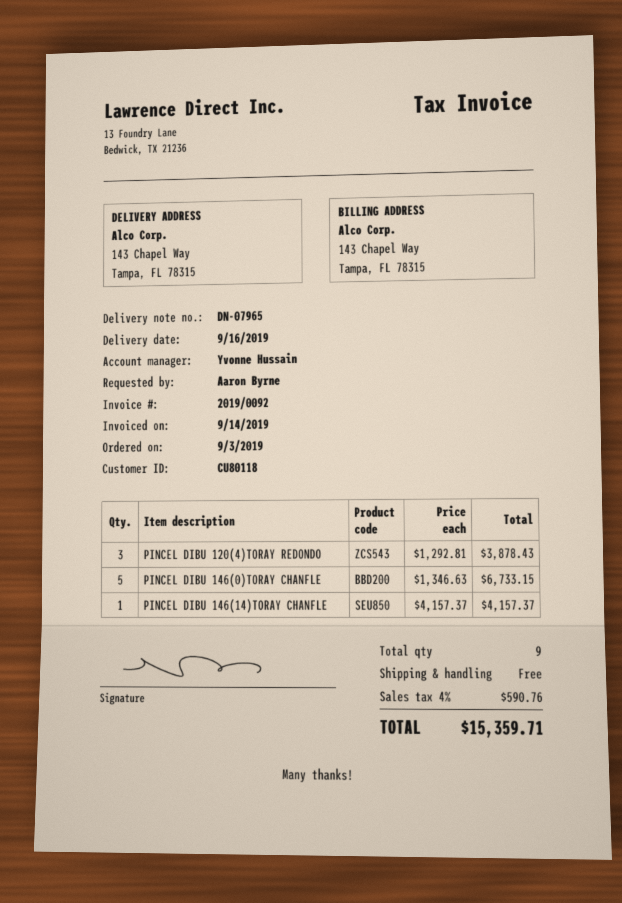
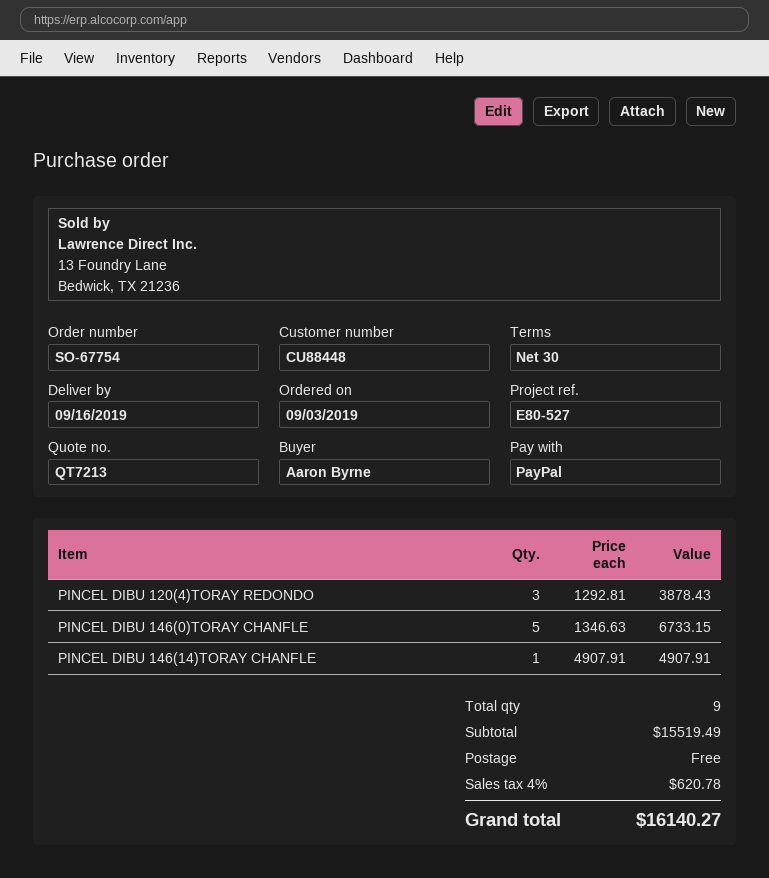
customer number: CU80118 -> CU88448
PINCEL DIBU 146(14)TORAY CHANFLE: 1 x 4157.37 = 4157.37 -> 1 x 4907.91 = 4907.91
tax: 4% = 590.76 -> 4% = 620.78
total: 15359.71 -> 16140.27

